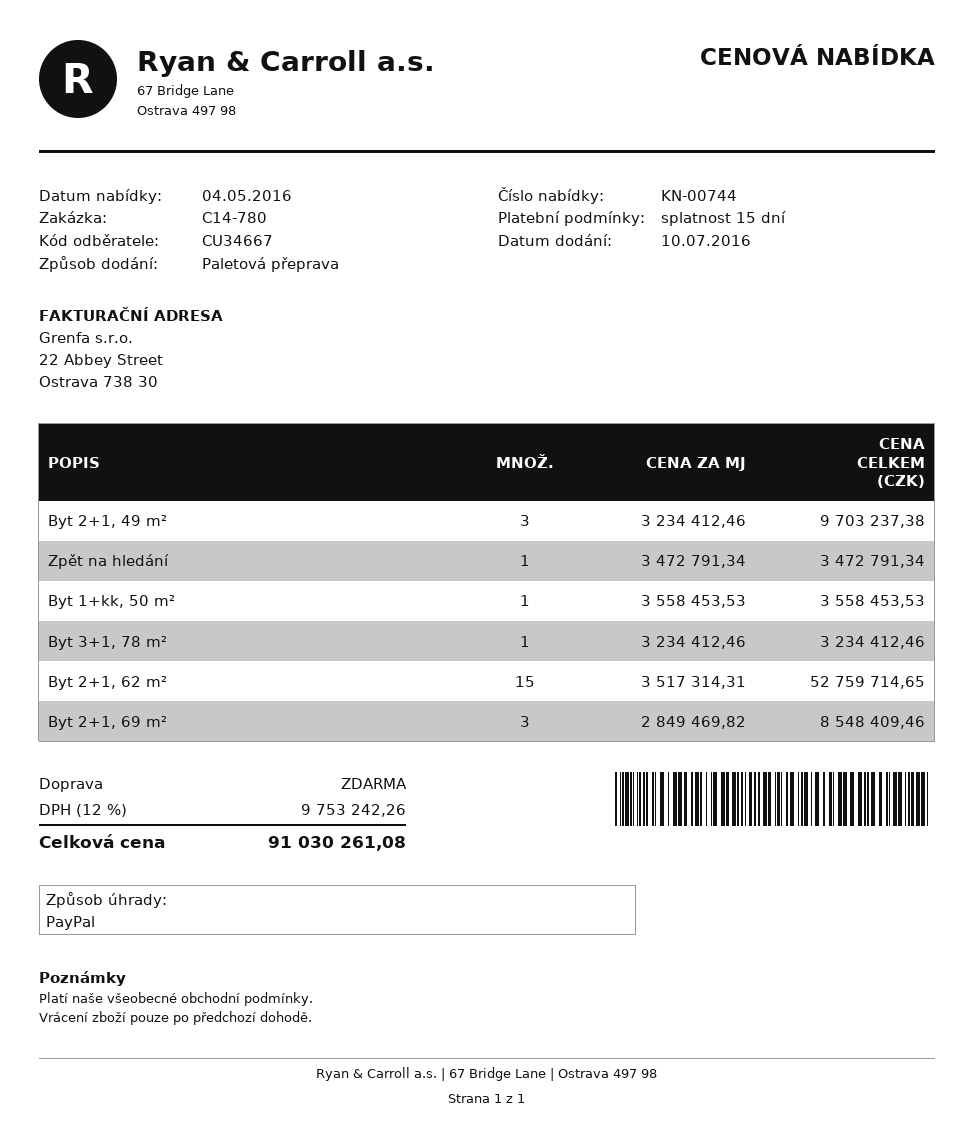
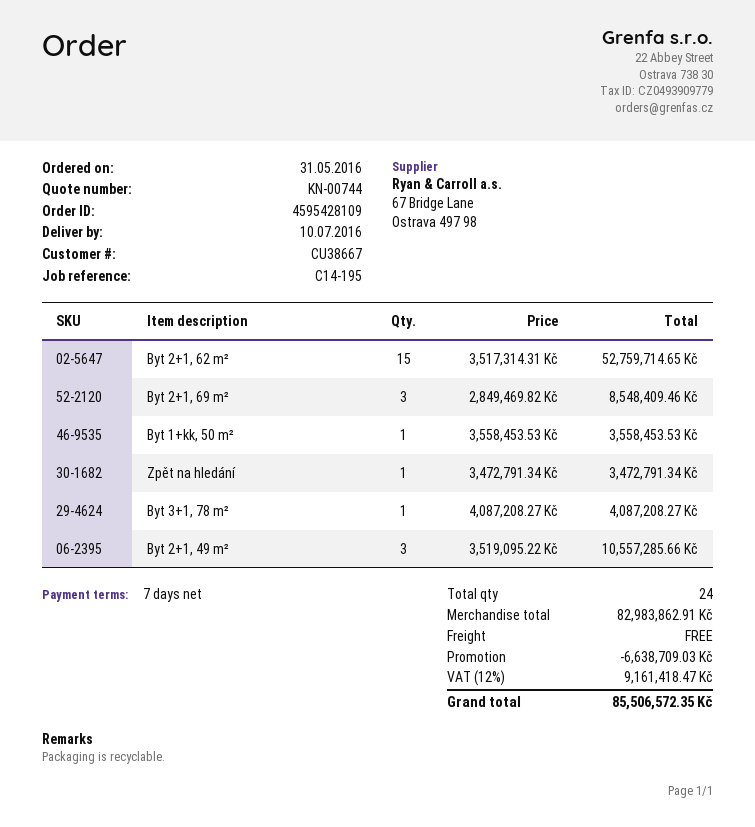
payment terms: 15 days -> 7 days
customer number: CU34667 -> CU38667
reference: C14-780 -> C14-195
Byt 2+1, 49 m²: 3 x 3234412.46 = 9703237.38 -> 3 x 3519095.22 = 10557285.66
Byt 3+1, 78 m²: 1 x 3234412.46 = 3234412.46 -> 1 x 4087208.27 = 4087208.27
discount: none -> 6638709.03
tax: 12% = 9753242.26 -> 12% = 9161418.47
total: 91030261.08 -> 85506572.35

